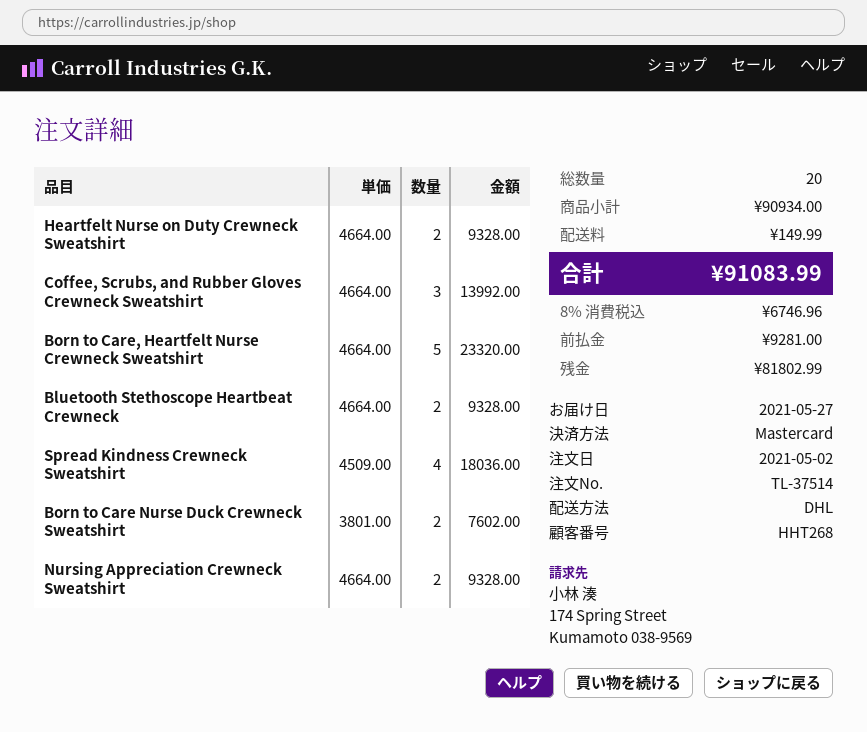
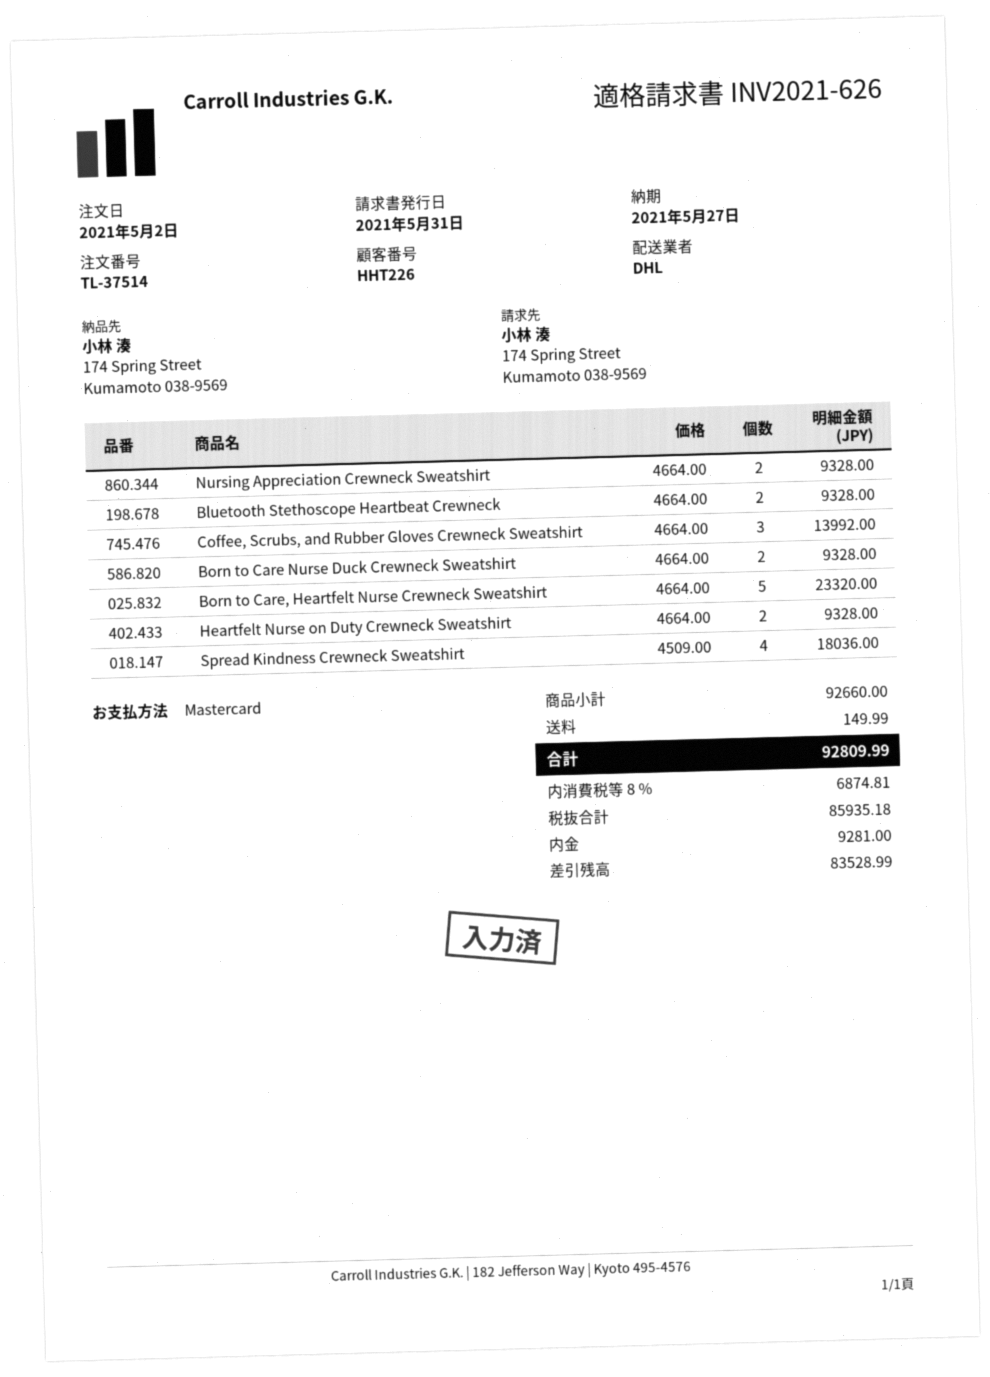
customer number: HHT268 -> HHT226
Born to Care Nurse Duck Crewneck Sweatshirt: 2 x 3801.00 = 7602.00 -> 2 x 4664.00 = 9328.00
subtotal: 90934.00 -> 92660.00
tax: 8% = 6746.96 -> 8% = 6874.81
total: 91083.99 -> 92809.99
balance: 81802.99 -> 83528.99

